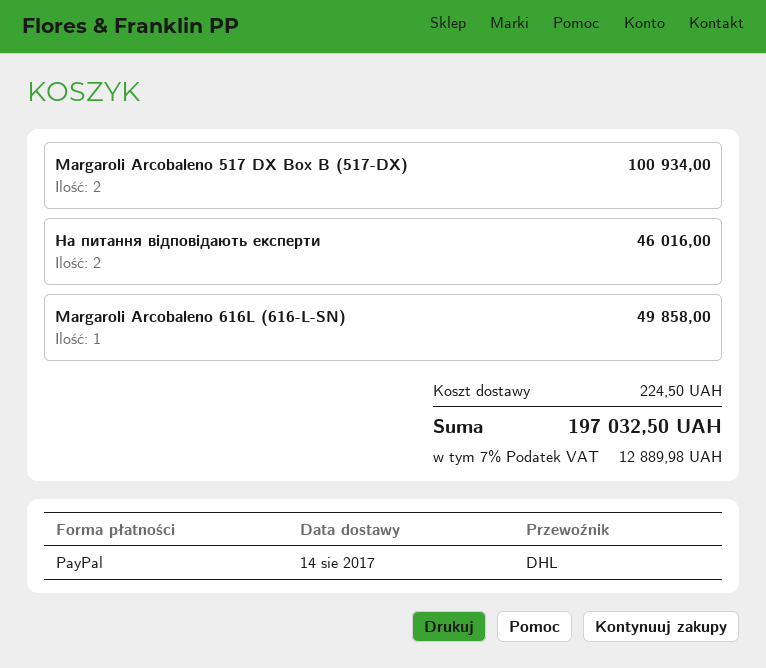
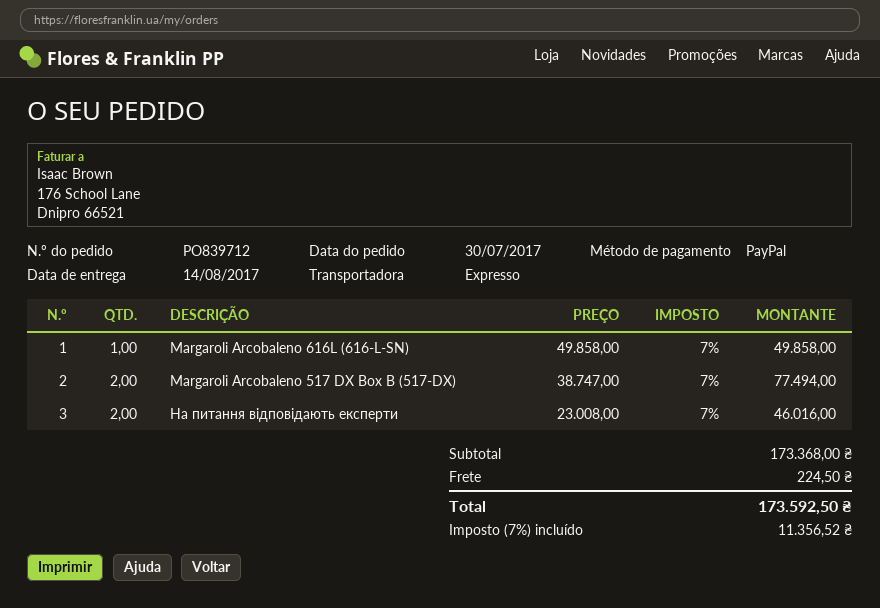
shipping method: DHL -> express
Margaroli Arcobaleno 517 DX Box B (517-DX): 2 for 100934.00 -> 2 for 77494.00
tax: 7% = 12889.98 -> 7% = 11356.52
total: 197032.50 -> 173592.50

